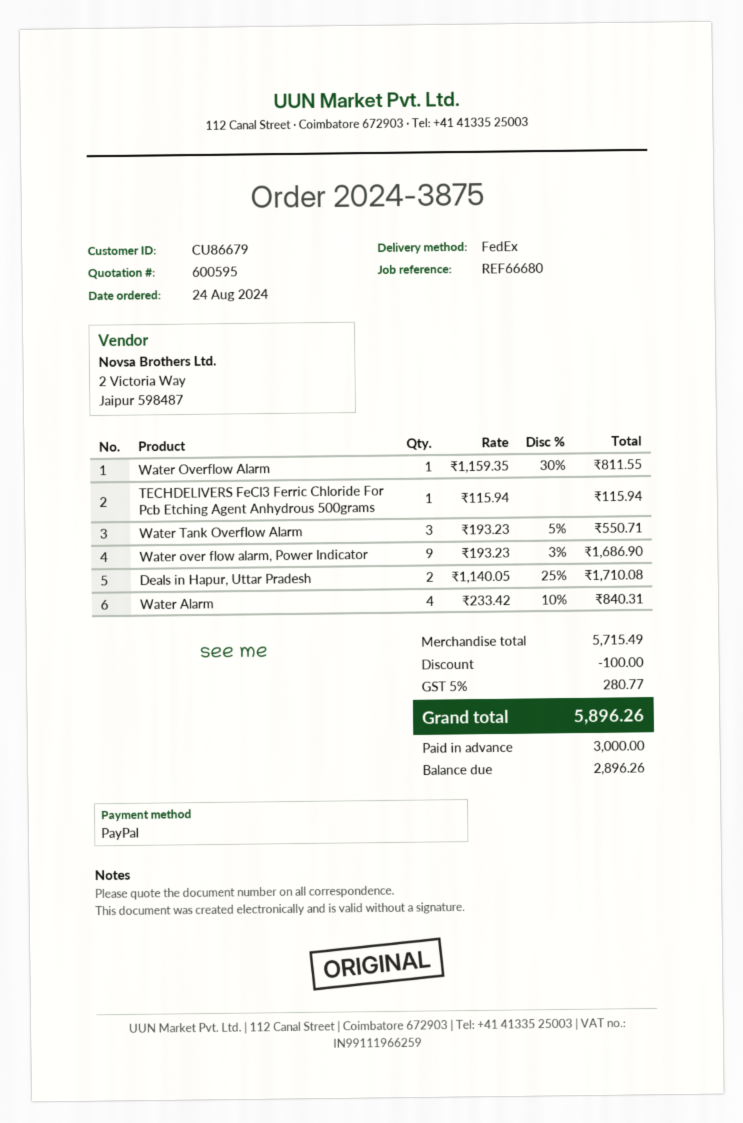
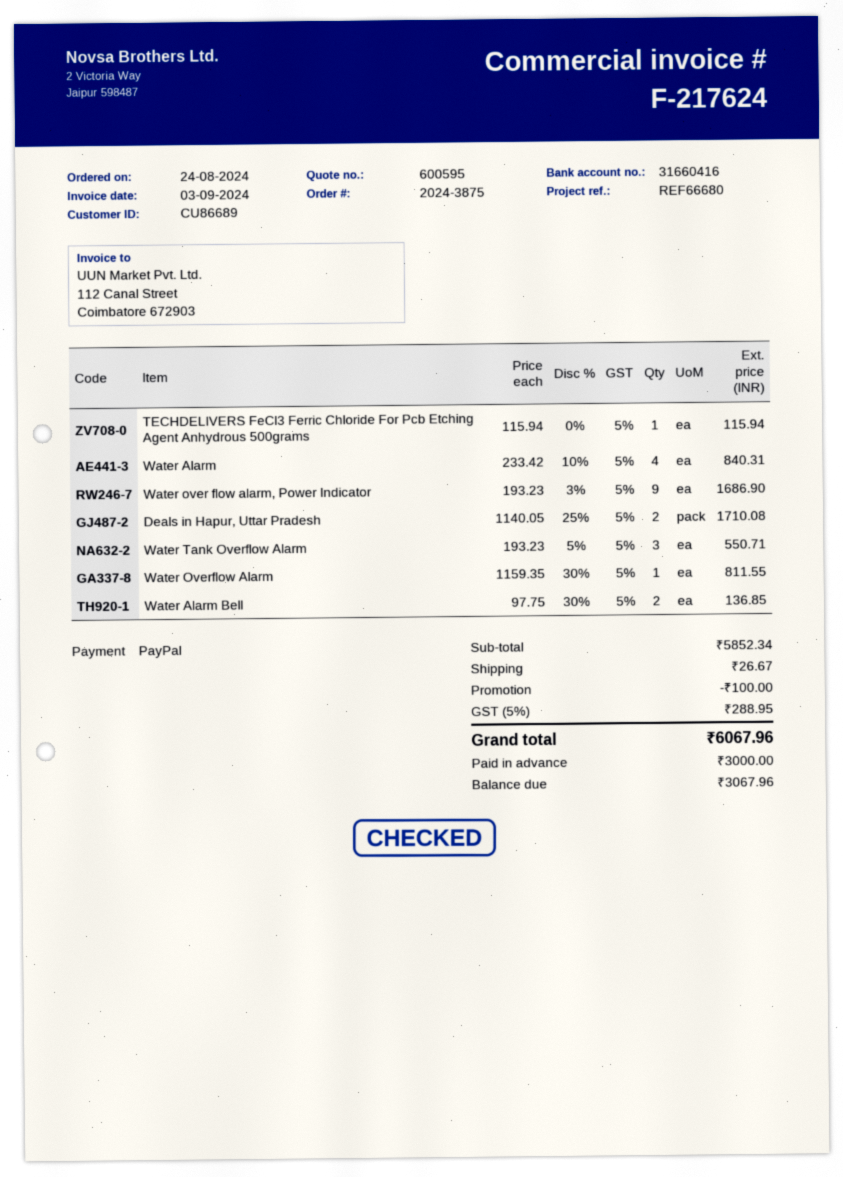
customer number: CU86679 -> CU86689
Water Alarm Bell: none -> 2 x 97.75 - 30% = 136.85
subtotal: 5715.49 -> 5852.34
shipping: none -> 26.67
tax: 5% = 280.77 -> 5% = 288.95
total: 5896.26 -> 6067.96
balance: 2896.26 -> 3067.96

